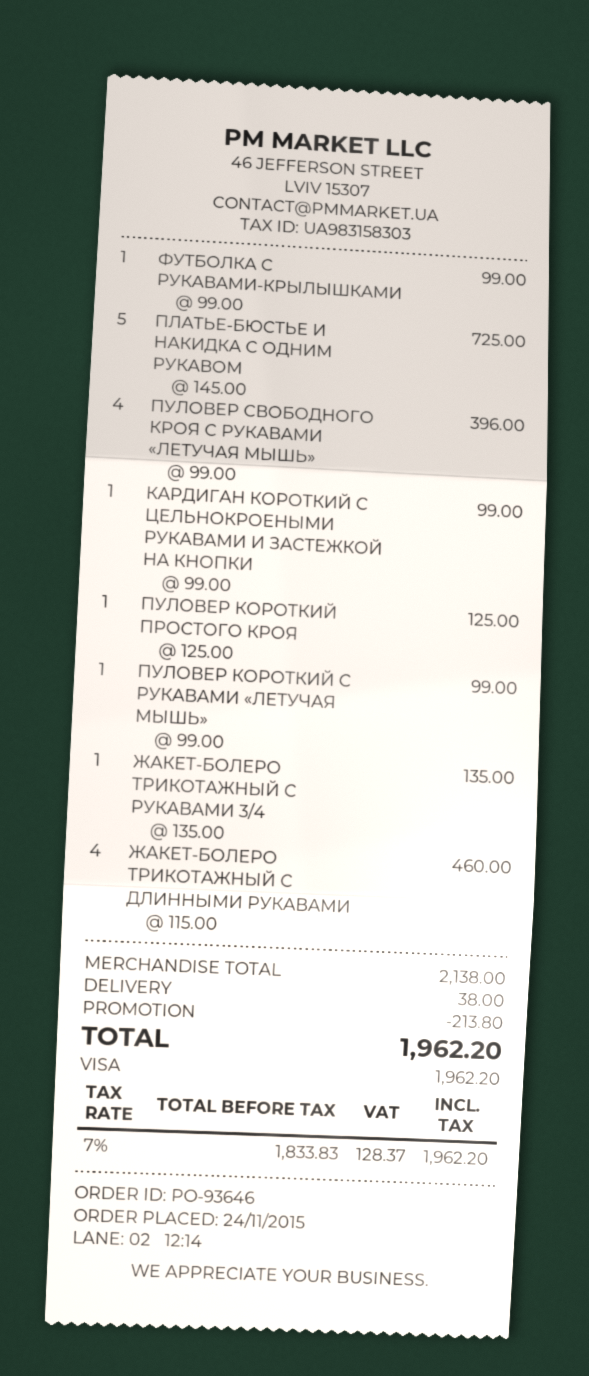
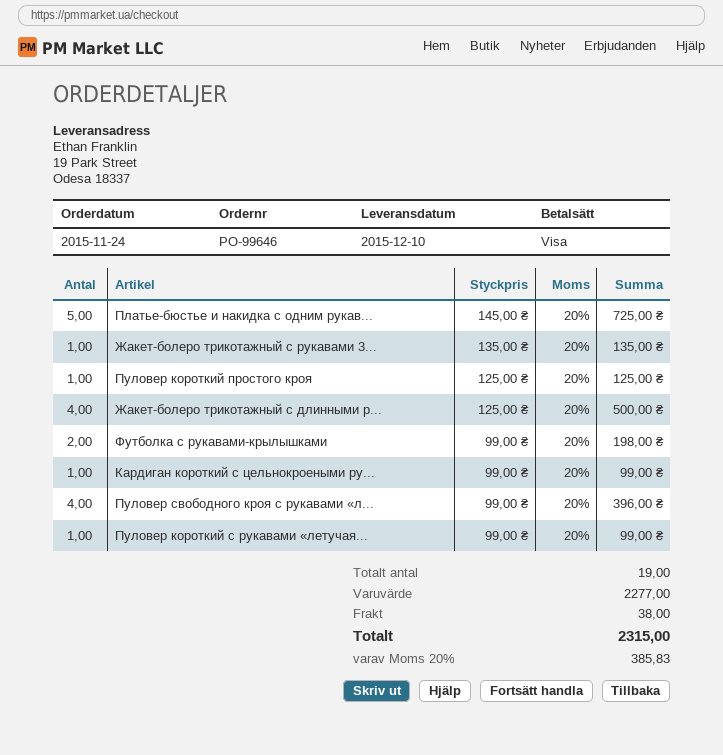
order number: PO-93646 -> PO-99646
ФУТБОЛКА С РУКАВАМИ-КРЫЛЫШКАМИ: 1 x 99.00 = 99.00 -> 2 x 99.00 = 198.00
ЖАКЕТ-БОЛЕРО ТРИКОТАЖНЫЙ С ДЛИННЫМИ РУКАВАМИ: 4 x 115.00 = 460.00 -> 4 x 125.00 = 500.00
subtotal: 2138.00 -> 2277.00
discount: 213.80 -> none
tax: 7% = 128.37 -> 20% = 385.83
total: 1962.20 -> 2315.00

